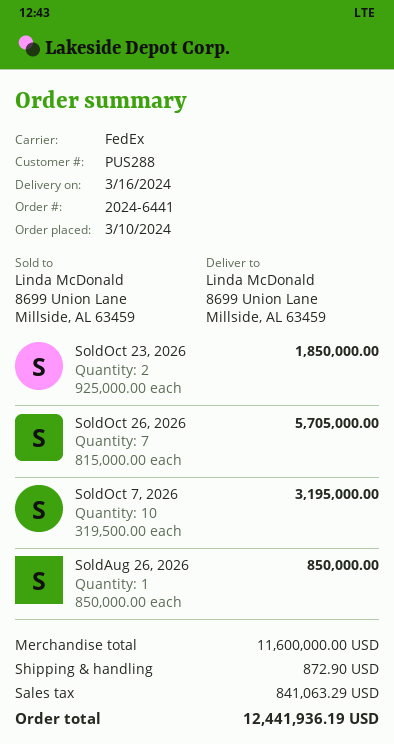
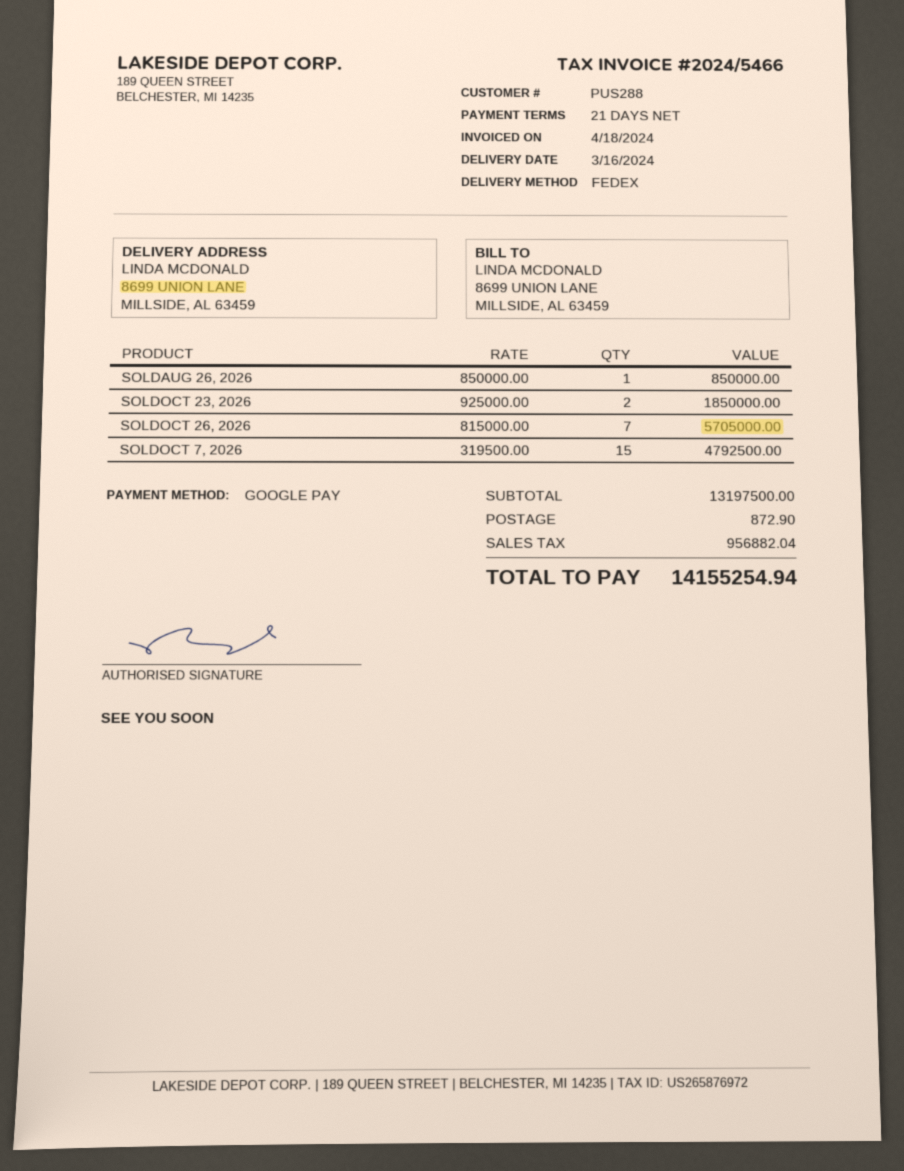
SoldOct 7, 2026: 10 x 319500.00 = 3195000.00 -> 15 x 319500.00 = 4792500.00
subtotal: 11600000.00 -> 13197500.00
tax: 841063.29 -> 956882.04
total: 12441936.19 -> 14155254.94

